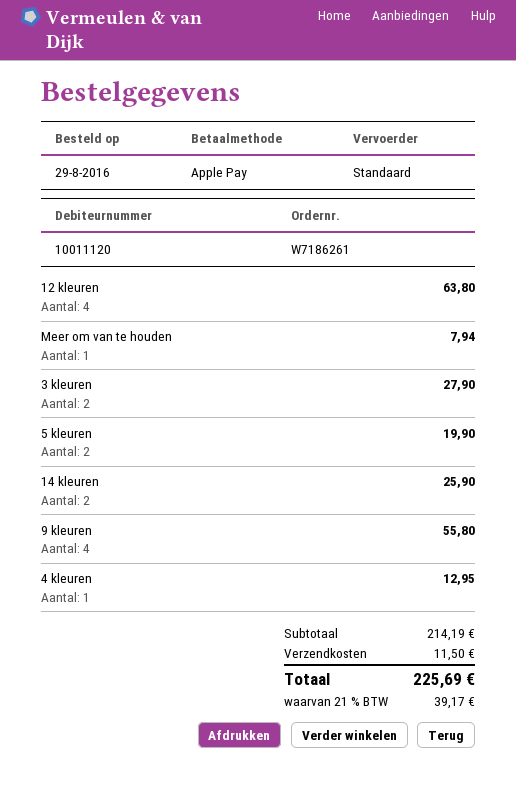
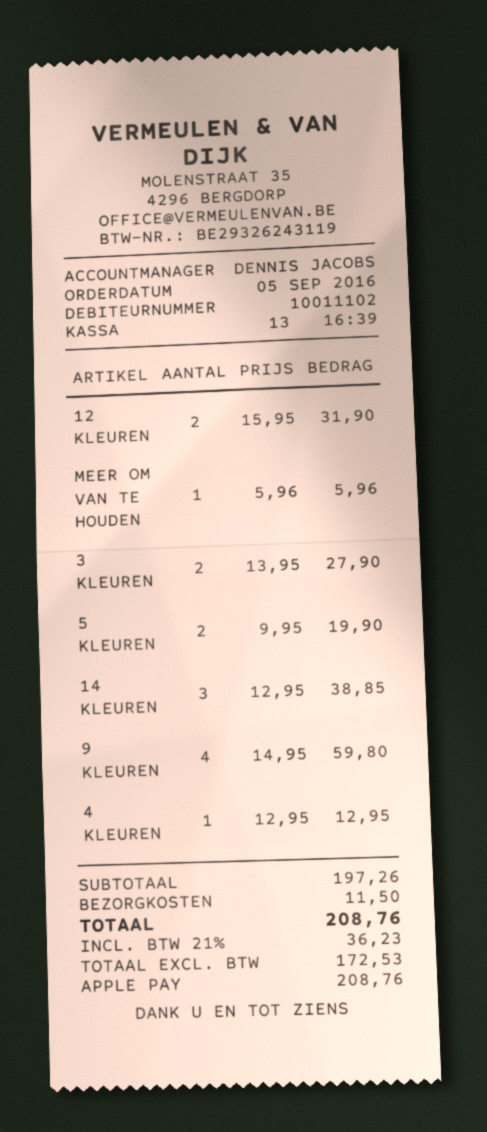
order date: 2016-08-29 -> 2016-09-05
customer number: 10011120 -> 10011102
12 kleuren: 4 for 63.80 -> 2 for 31.90
Meer om van te houden: 1 for 7.94 -> 1 for 5.96
14 kleuren: 2 for 25.90 -> 3 for 38.85
9 kleuren: 4 for 55.80 -> 4 for 59.80
subtotal: 214.19 -> 197.26
tax: 21% = 39.17 -> 21% = 36.23
total: 225.69 -> 208.76

